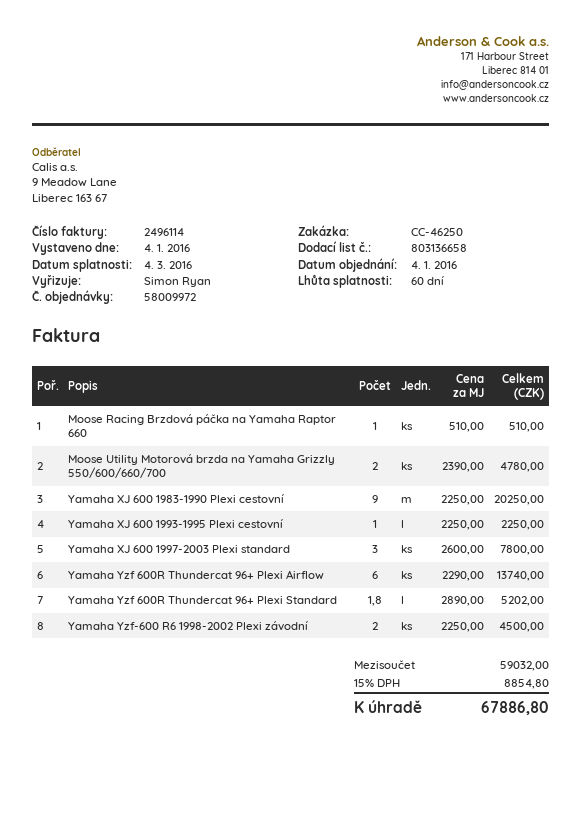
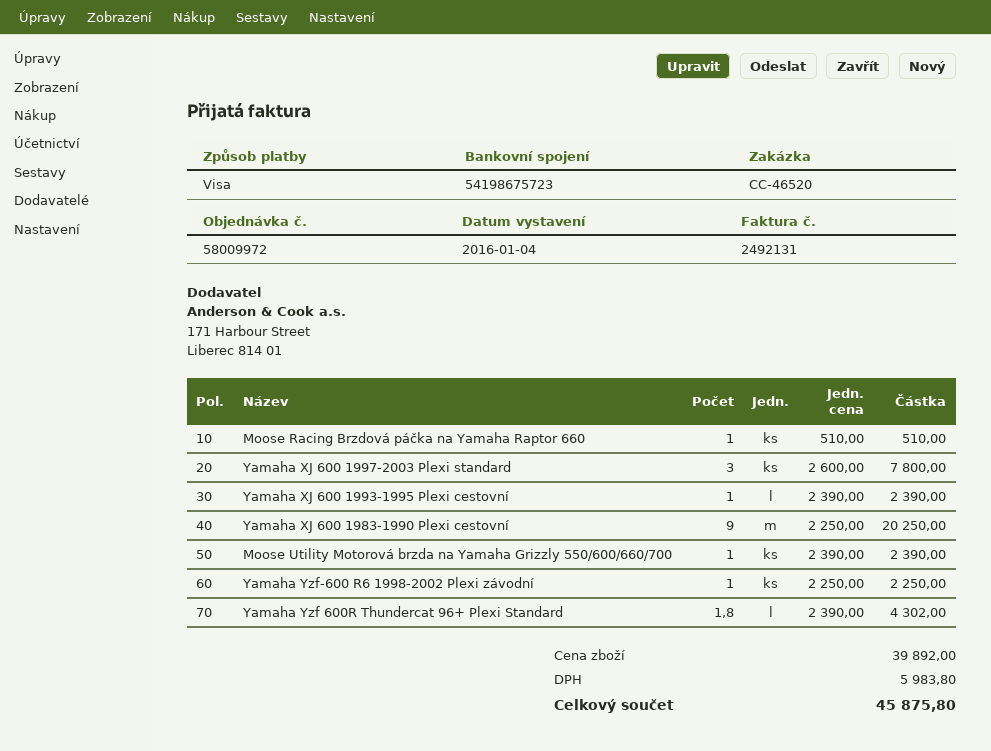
invoice number: 2496114 -> 2492131
reference: CC-46250 -> CC-46520
Moose Utility Motorová brzda na Yamaha Grizzly 550/600/660/700: 2 x 2390.00 = 4780.00 -> 1 x 2390.00 = 2390.00
Yamaha XJ 600 1993-1995 Plexi cestovní: 1 x 2250.00 = 2250.00 -> 1 x 2390.00 = 2390.00
Yamaha Yzf 600R Thundercat 96+ Plexi Airflow: 6 x 2290.00 = 13740.00 -> none
Yamaha Yzf 600R Thundercat 96+ Plexi Standard: 1.8 x 2890.00 = 5202.00 -> 1.8 x 2390.00 = 4302.00
Yamaha Yzf-600 R6 1998-2002 Plexi závodní: 2 x 2250.00 = 4500.00 -> 1 x 2250.00 = 2250.00
subtotal: 59032.00 -> 39892.00
tax: 8854.80 -> 5983.80
total: 67886.80 -> 45875.80

